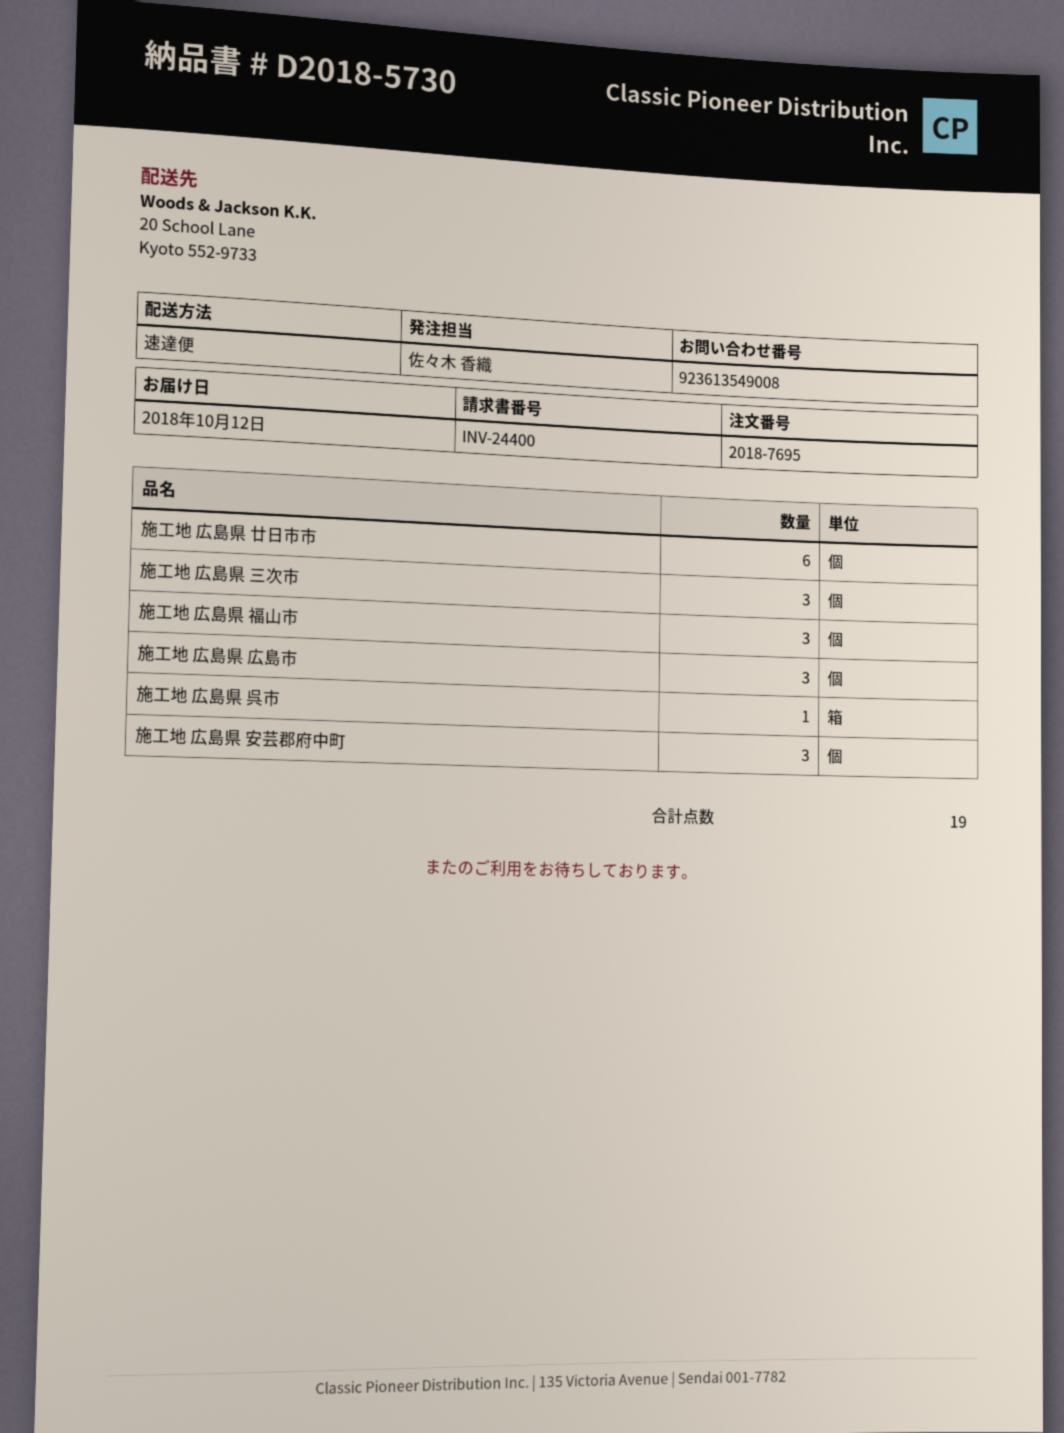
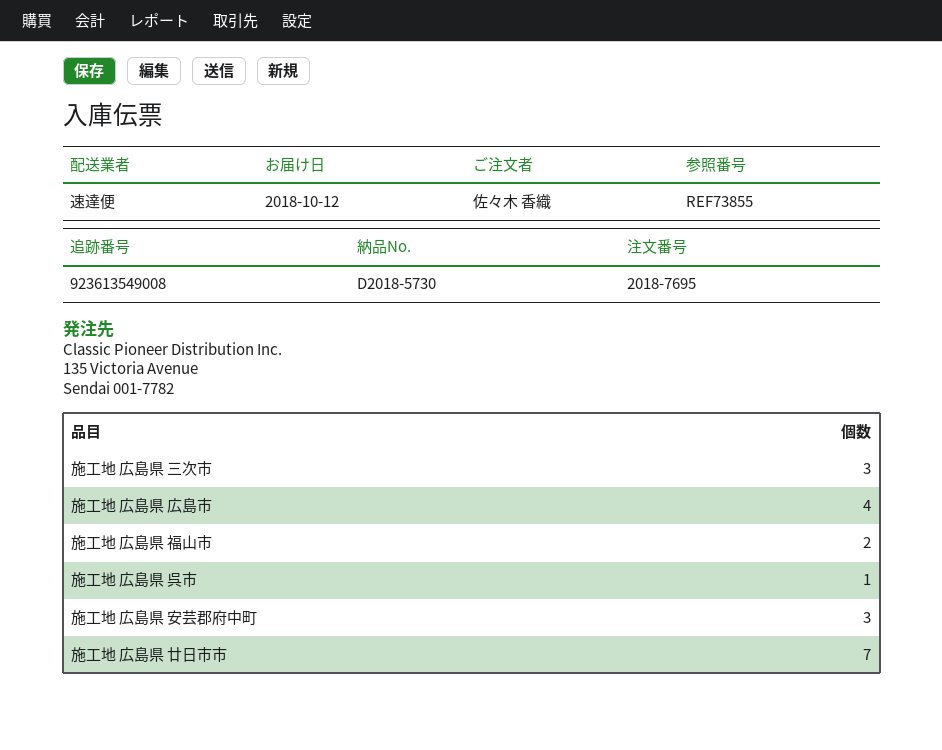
施工地 広島県 廿日市市: 6 -> 7
施工地 広島県 福山市: 3 -> 2
施工地 広島県 広島市: 3 -> 4

